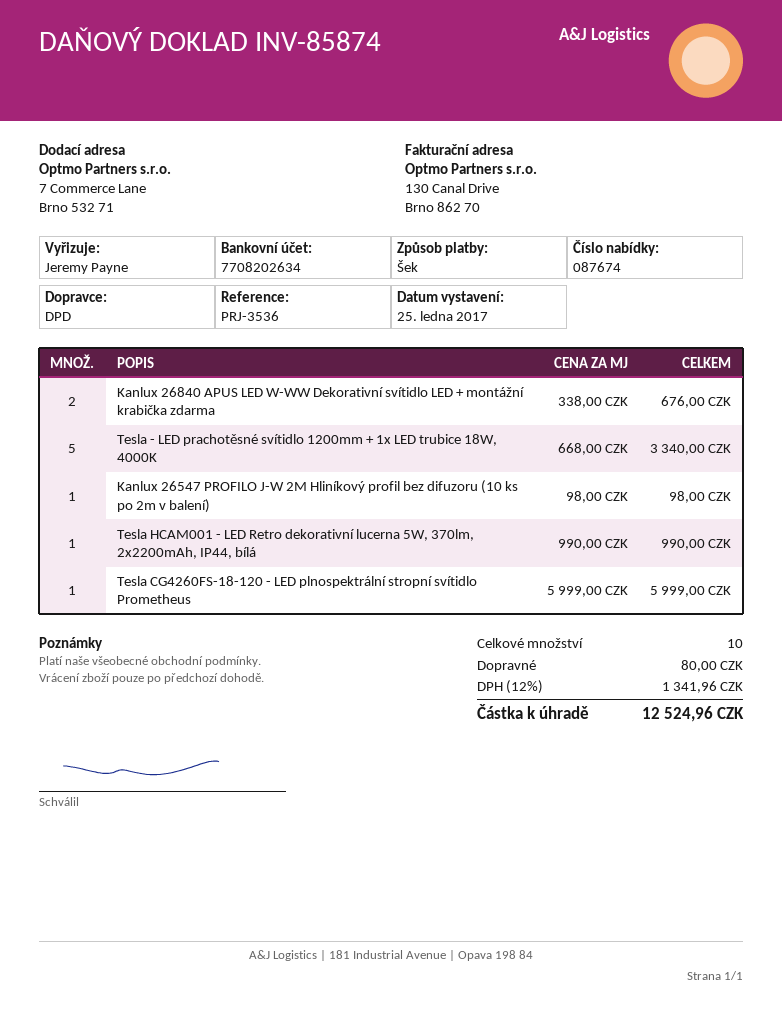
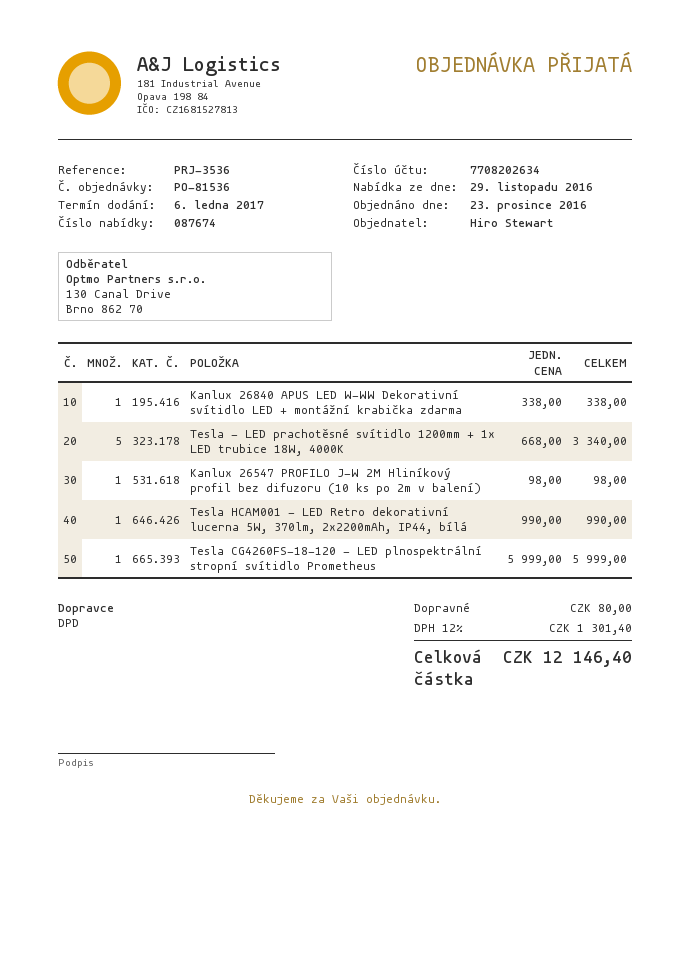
Kanlux 26840 APUS LED W-WW Dekorativní svítidlo LED + montážní krabička zdarma: 2 x 338.00 = 676.00 -> 1 x 338.00 = 338.00
tax: 12% = 1341.96 -> 12% = 1301.40
total: 12524.96 -> 12146.40

